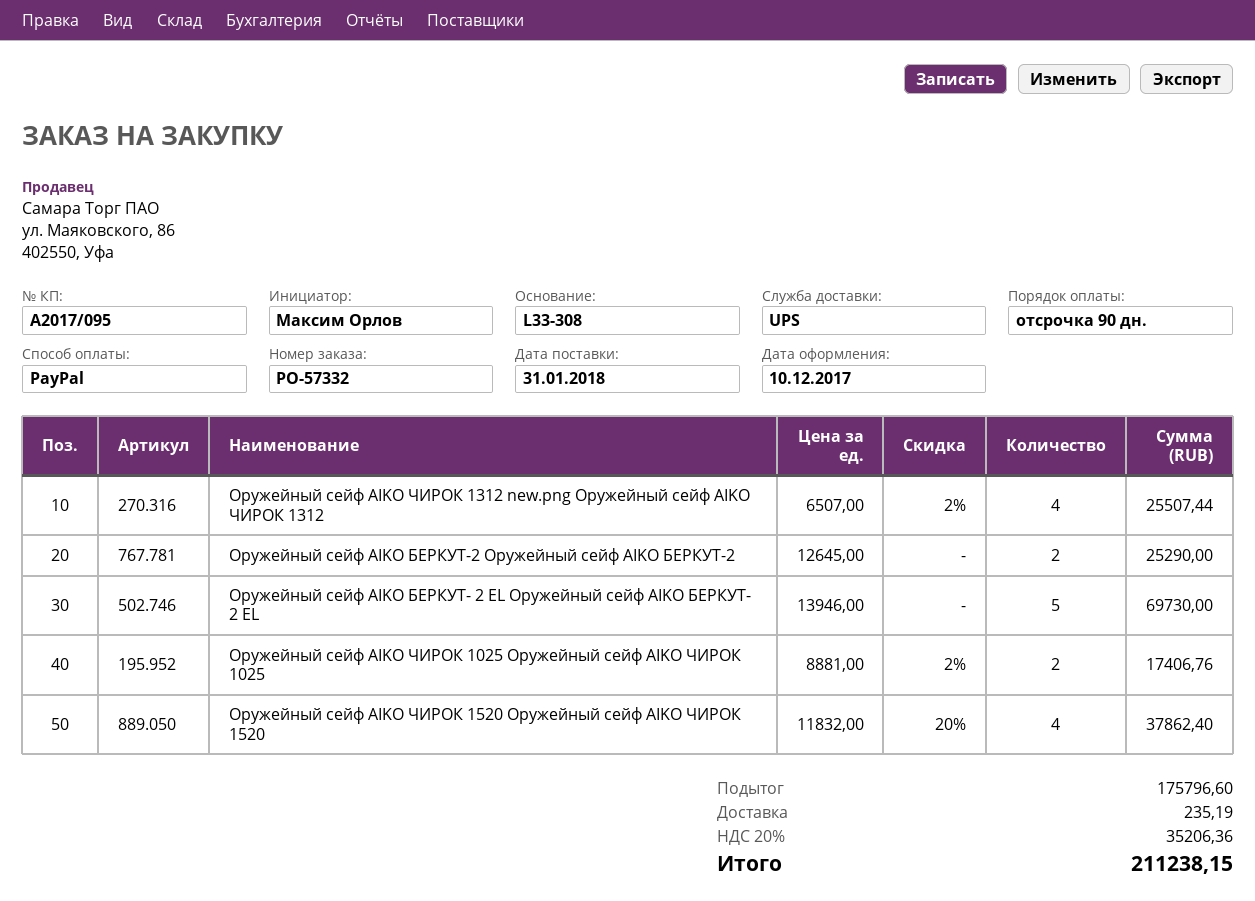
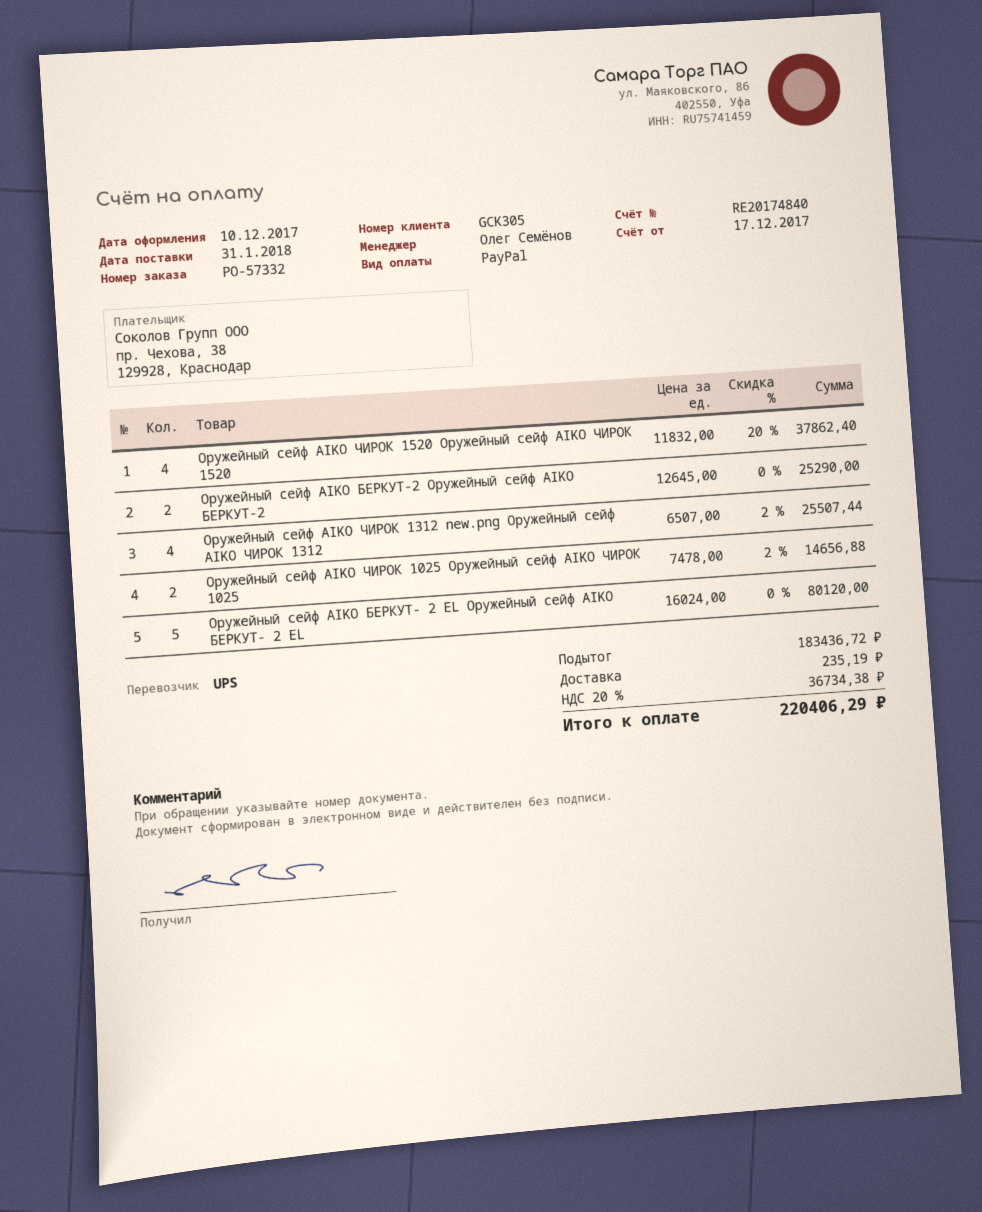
Оружейный сейф AIKO БЕРКУТ- 2 EL Оружейный сейф AIKO БЕРКУТ- 2 EL: 5 x 13946.00 = 69730.00 -> 5 x 16024.00 = 80120.00
Оружейный сейф AIKO ЧИРОК 1025 Оружейный сейф AIKO ЧИРОК 1025: 2 x 8881.00 - 2% = 17406.76 -> 2 x 7478.00 - 2% = 14656.88
subtotal: 175796.60 -> 183436.72
tax: 20% = 35206.36 -> 20% = 36734.38
total: 211238.15 -> 220406.29

